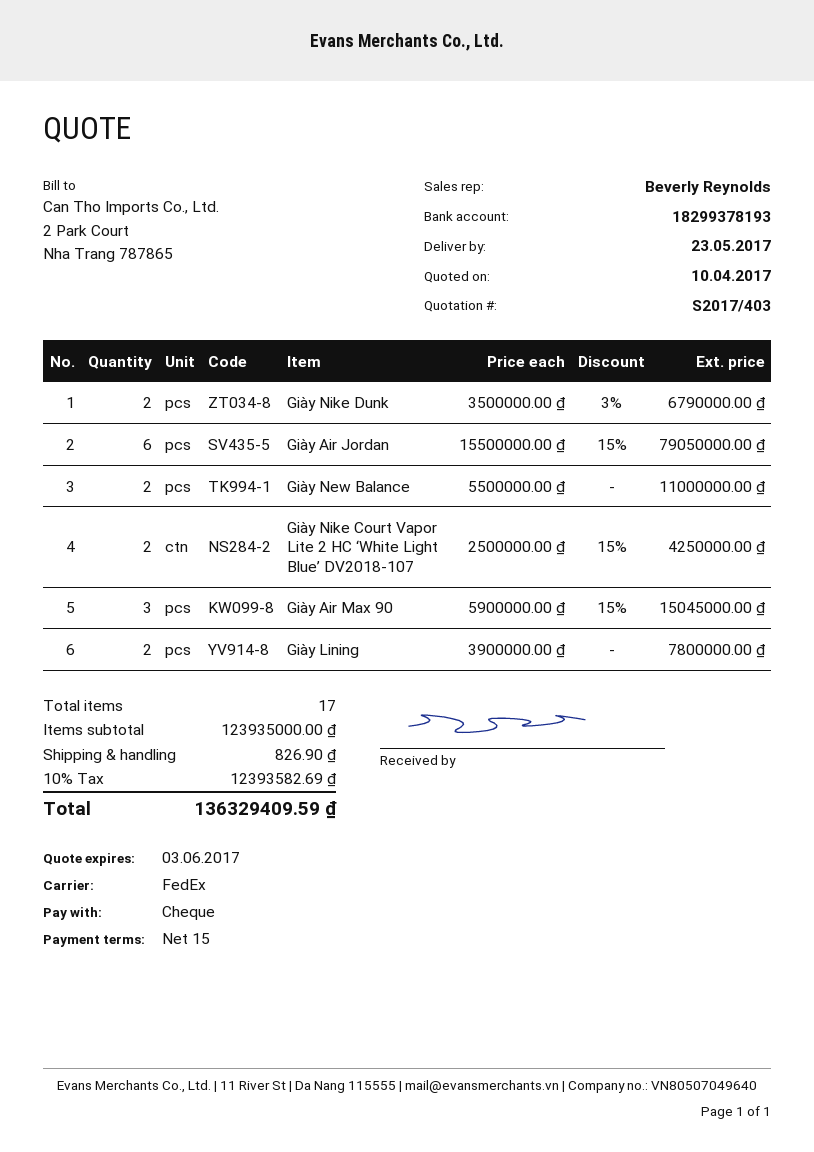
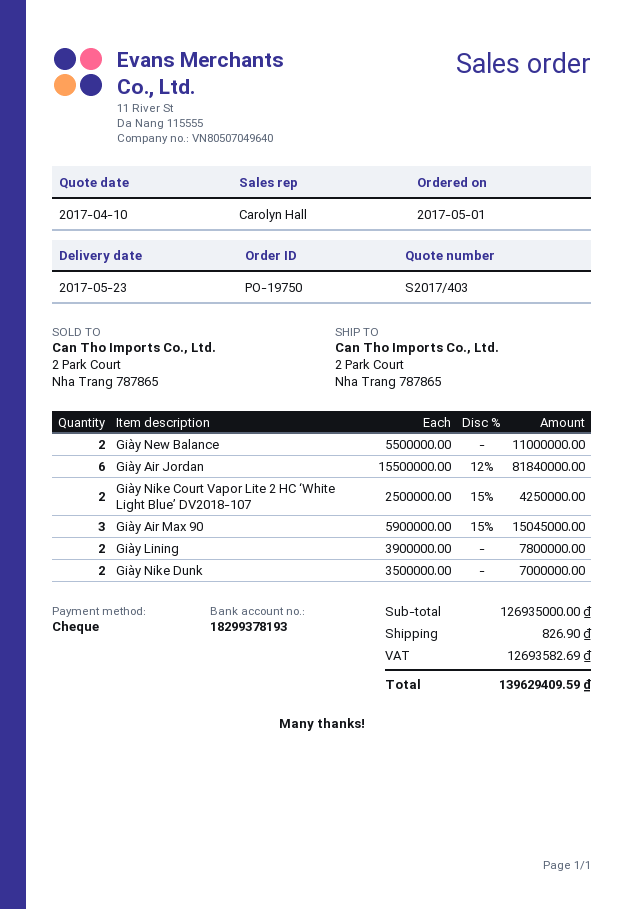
sales rep: Beverly Reynolds -> Carolyn Hall
Giày Nike Dunk: 2 x 3500000.00 - 3% = 6790000.00 -> 2 x 3500000.00 = 7000000.00
Giày Air Jordan: 6 x 15500000.00 - 15% = 79050000.00 -> 6 x 15500000.00 - 12% = 81840000.00
subtotal: 123935000.00 -> 126935000.00
tax: 12393582.69 -> 12693582.69
total: 136329409.59 -> 139629409.59

